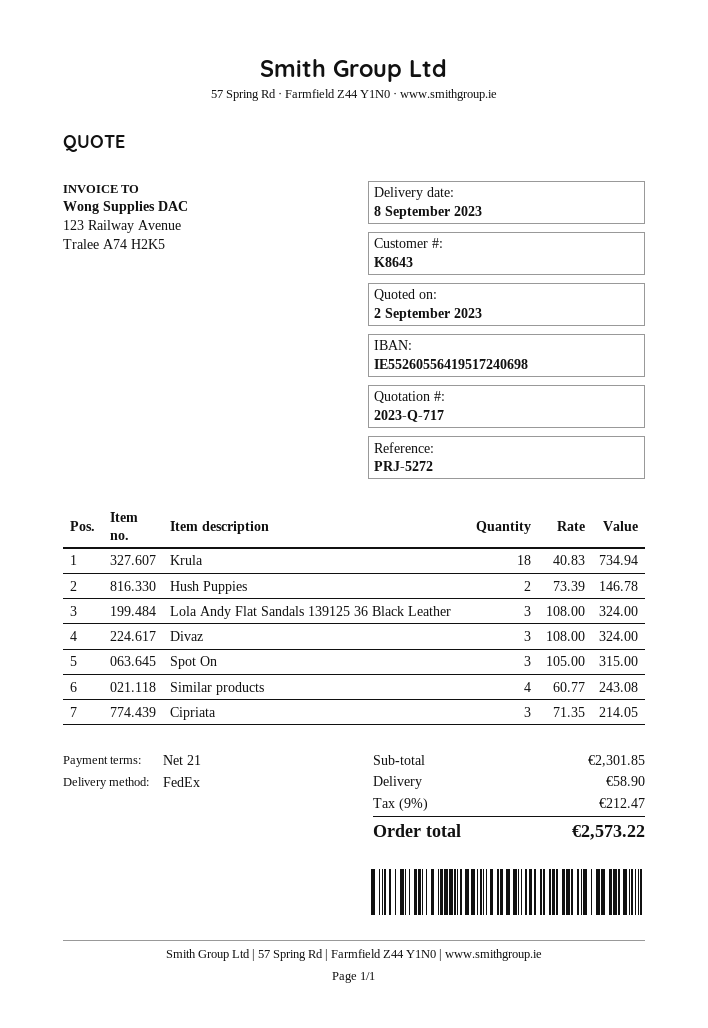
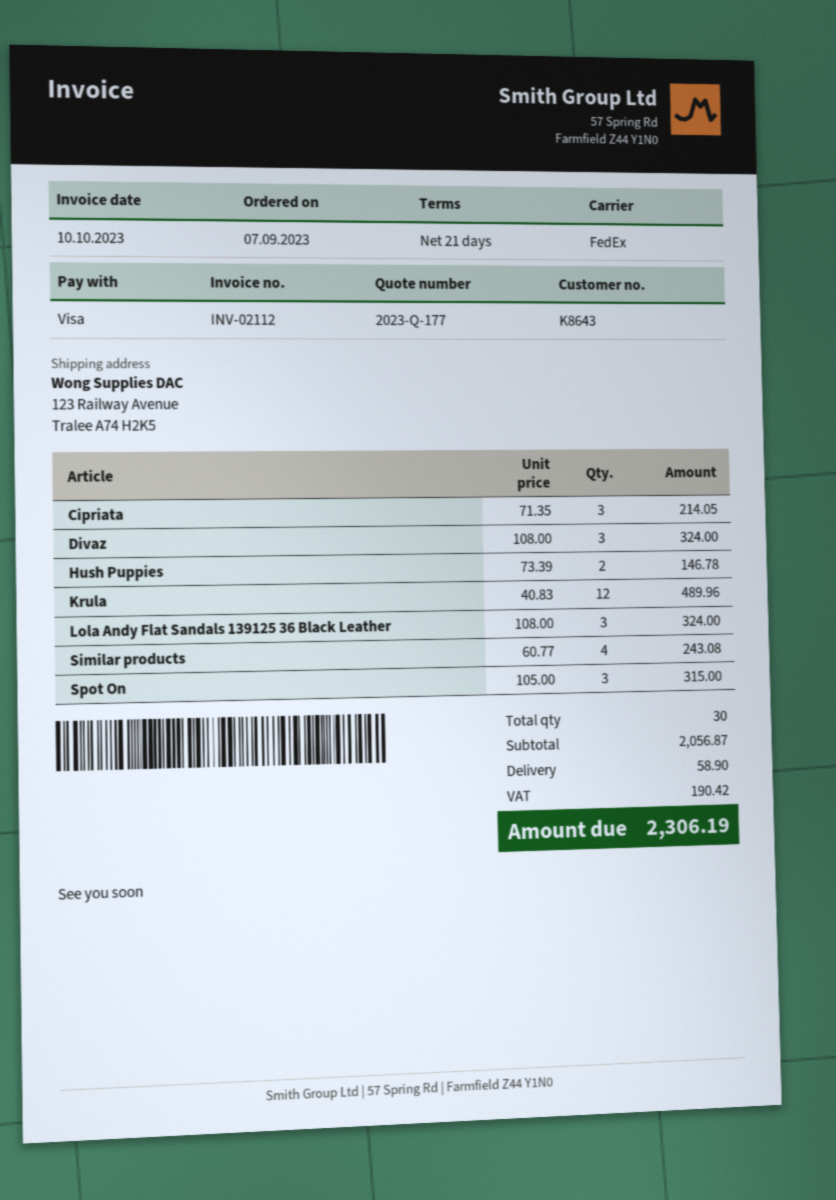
quote number: 2023-Q-717 -> 2023-Q-177
Krula: 18 x 40.83 = 734.94 -> 12 x 40.83 = 489.96
subtotal: 2301.85 -> 2056.87
tax: 212.47 -> 190.42
total: 2573.22 -> 2306.19

